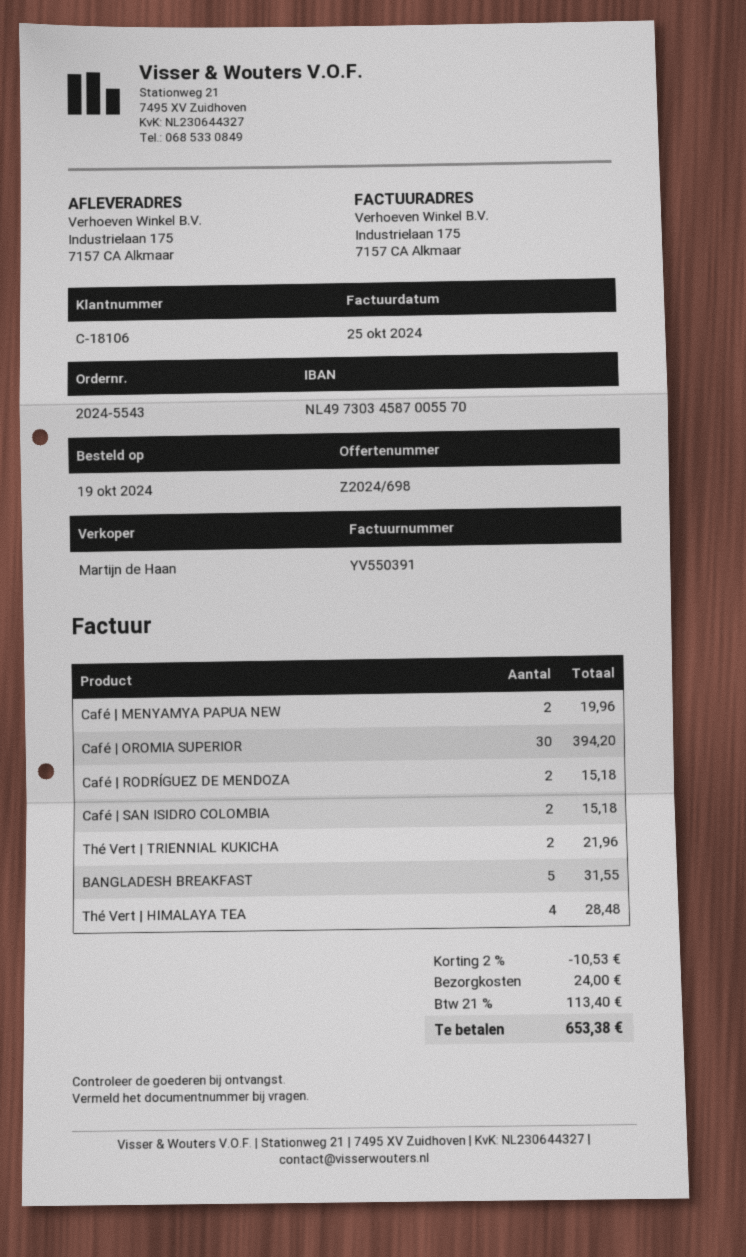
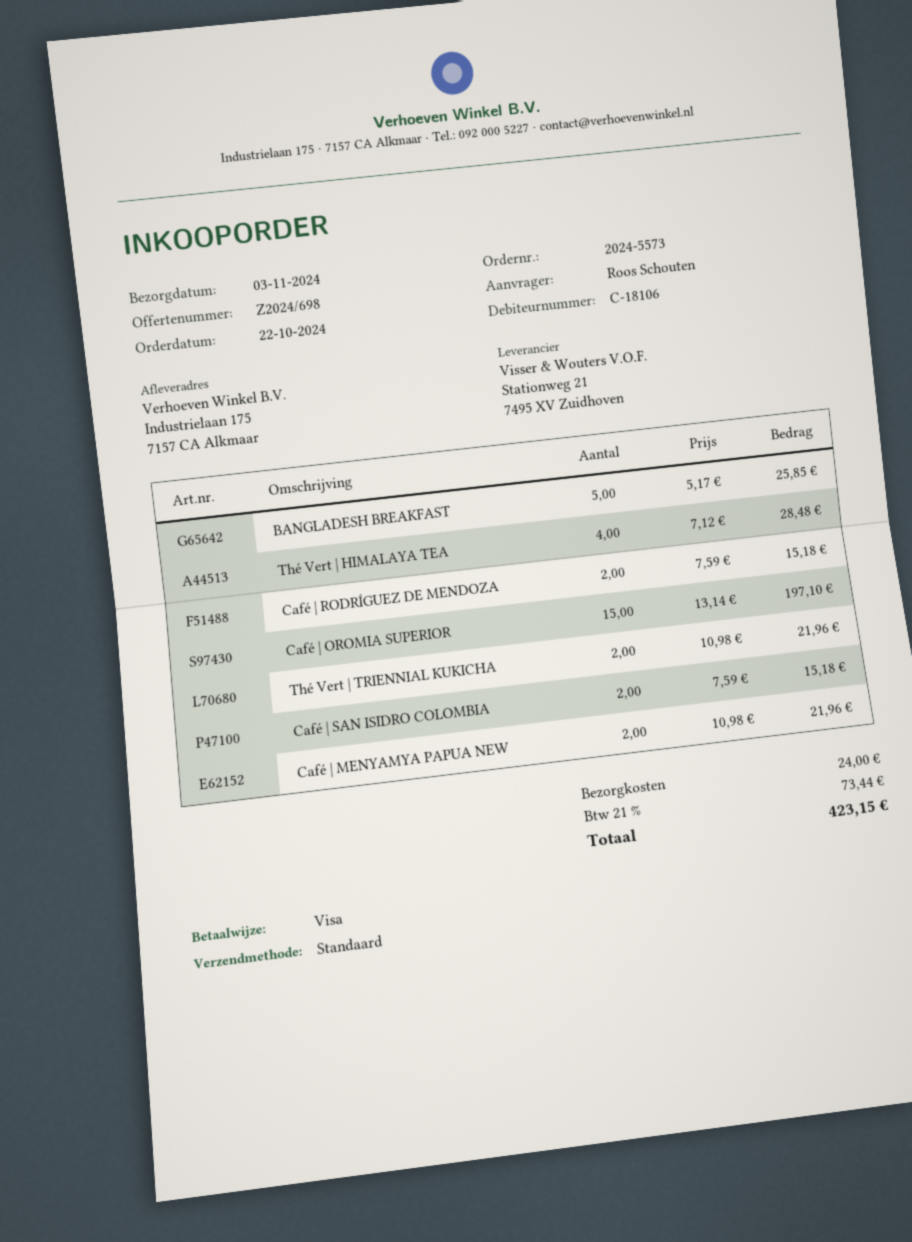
order number: 2024-5543 -> 2024-5573
order date: 2024-10-19 -> 2024-10-22
Café | MENYAMYA PAPUA NEW: 2 for 19.96 -> 2 for 21.96
Café | OROMIA SUPERIOR: 30 for 394.20 -> 15 for 197.10
BANGLADESH BREAKFAST: 5 for 31.55 -> 5 for 25.85
discount: 2% = 10.53 -> none
tax: 21% = 113.40 -> 21% = 73.44
total: 653.38 -> 423.15

